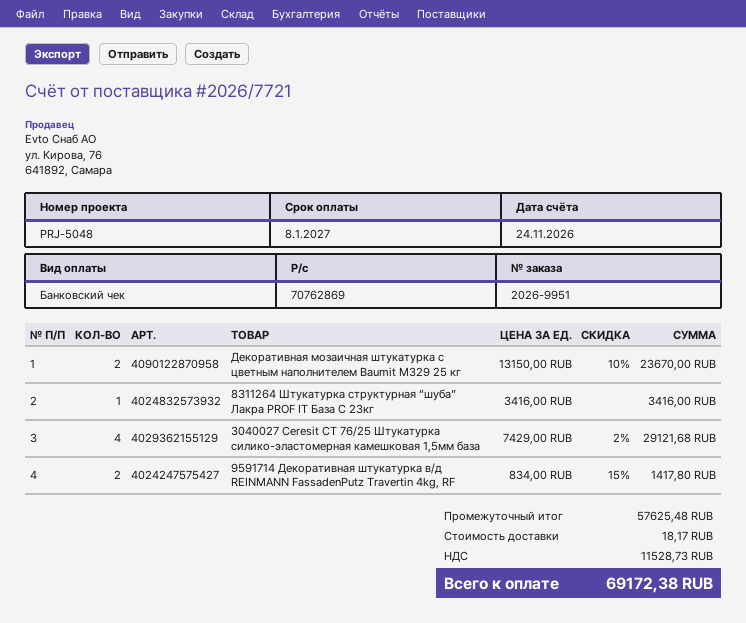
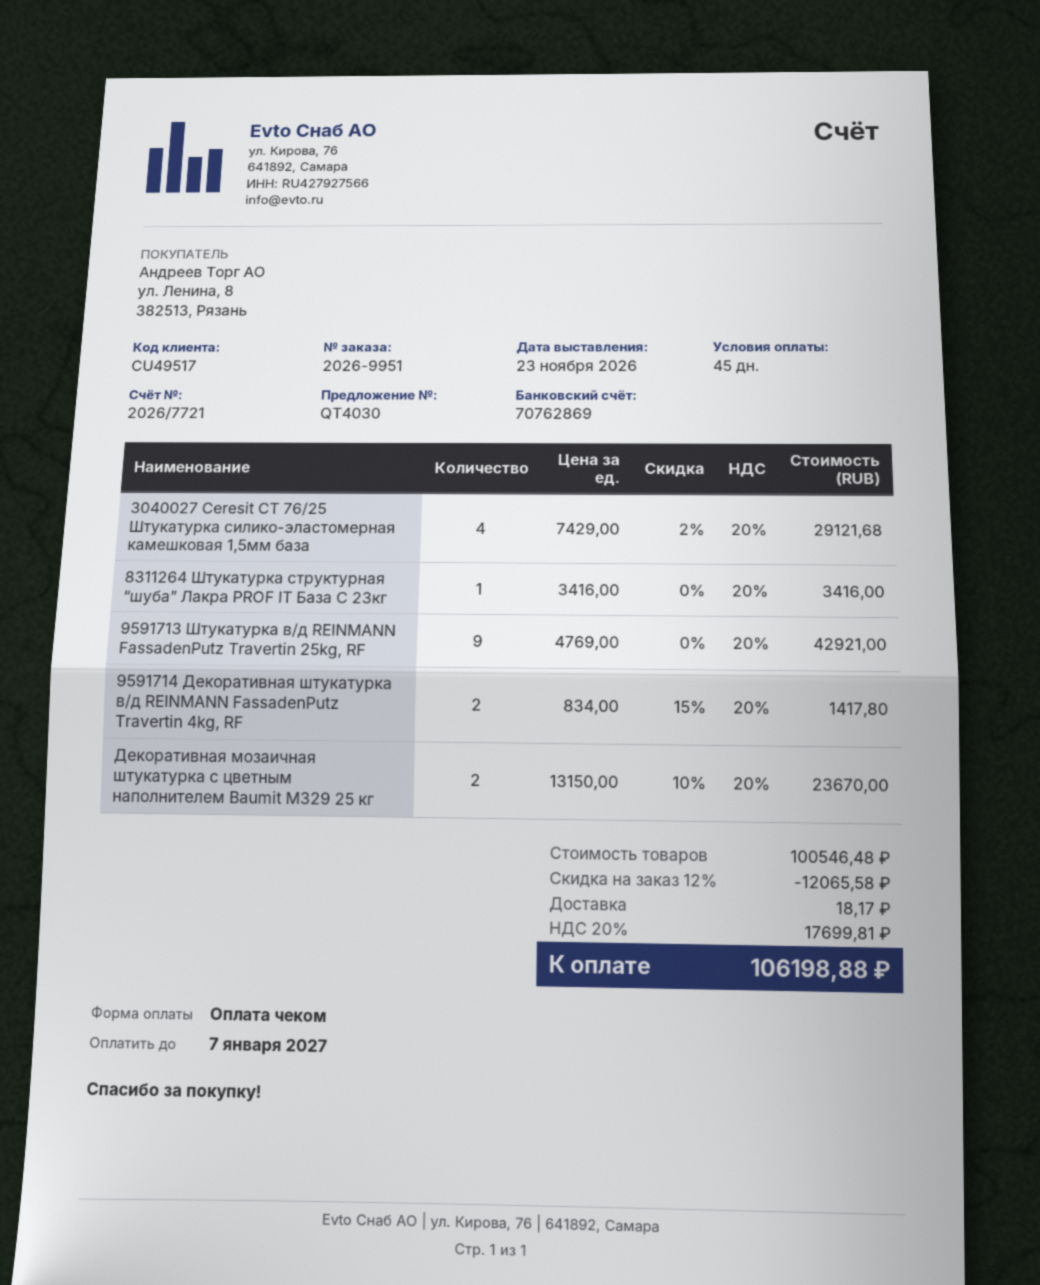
invoice date: 2026-11-24 -> 2026-11-23
due date: 2027-01-08 -> 2027-01-07
9591713 Штукатурка в/д REINMANN FassadenPutz Travertin 25kg, RF: none -> 9 x 4769.00 = 42921.00
subtotal: 57625.48 -> 100546.48
discount: none -> 12% = 12065.58
tax: 11528.73 -> 17699.81
total: 69172.38 -> 106198.88

